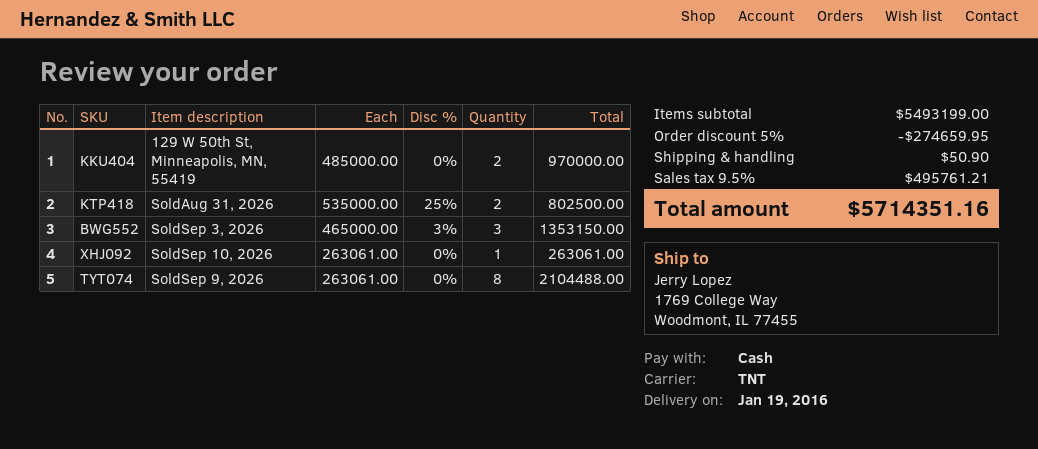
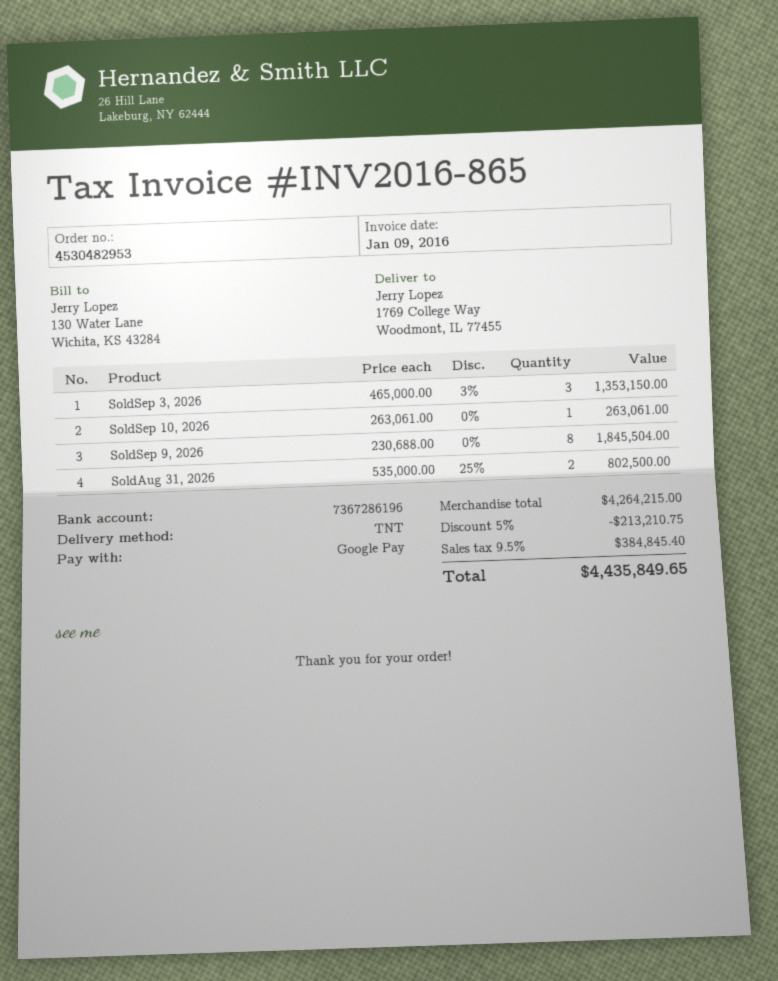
payment method: cash -> Google Pay
129 W 50th St, Minneapolis, MN, 55419: 2 x 485000.00 = 970000.00 -> none
SoldSep 9, 2026: 8 x 263061.00 = 2104488.00 -> 8 x 230688.00 = 1845504.00
subtotal: 5493199.00 -> 4264215.00
discount: 5% = 274659.95 -> 5% = 213210.75
shipping: 50.90 -> none
tax: 9.5% = 495761.21 -> 9.5% = 384845.40
total: 5714351.16 -> 4435849.65

